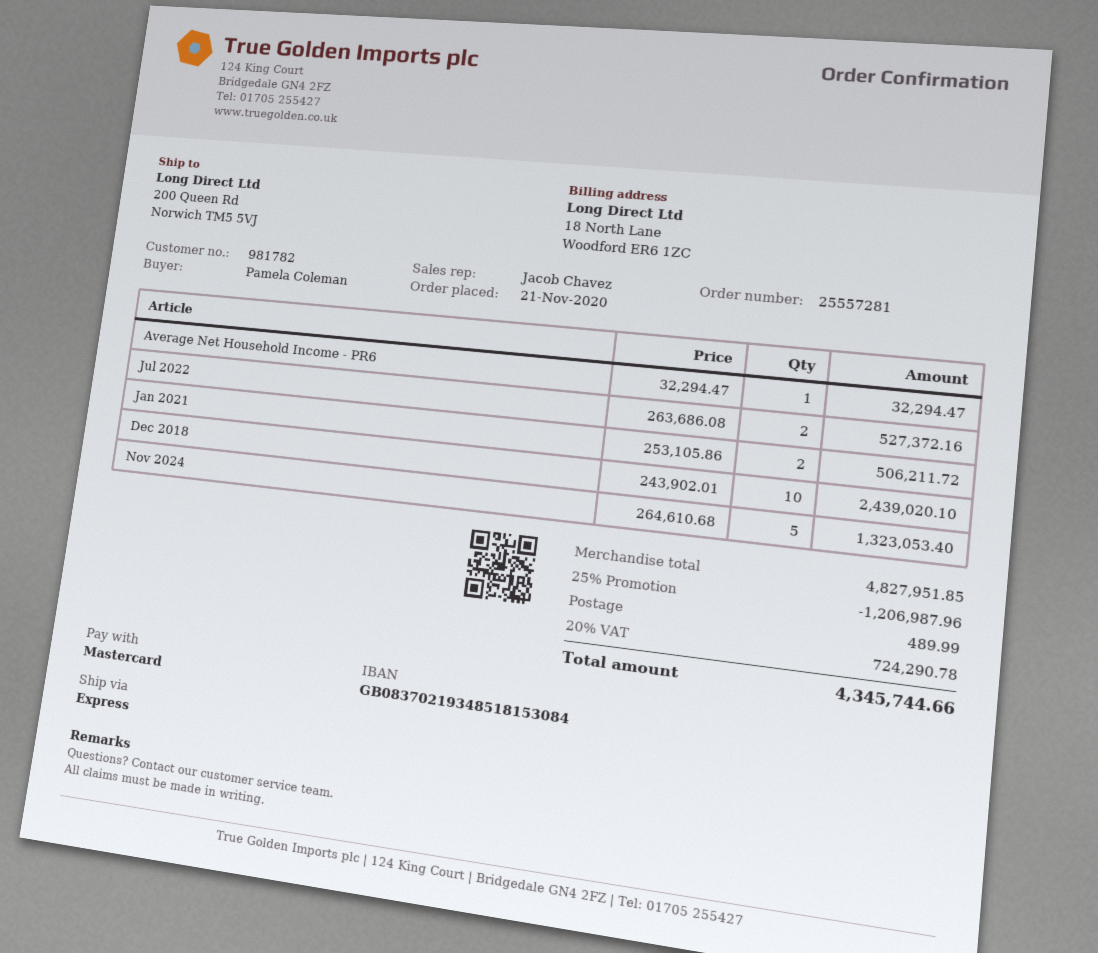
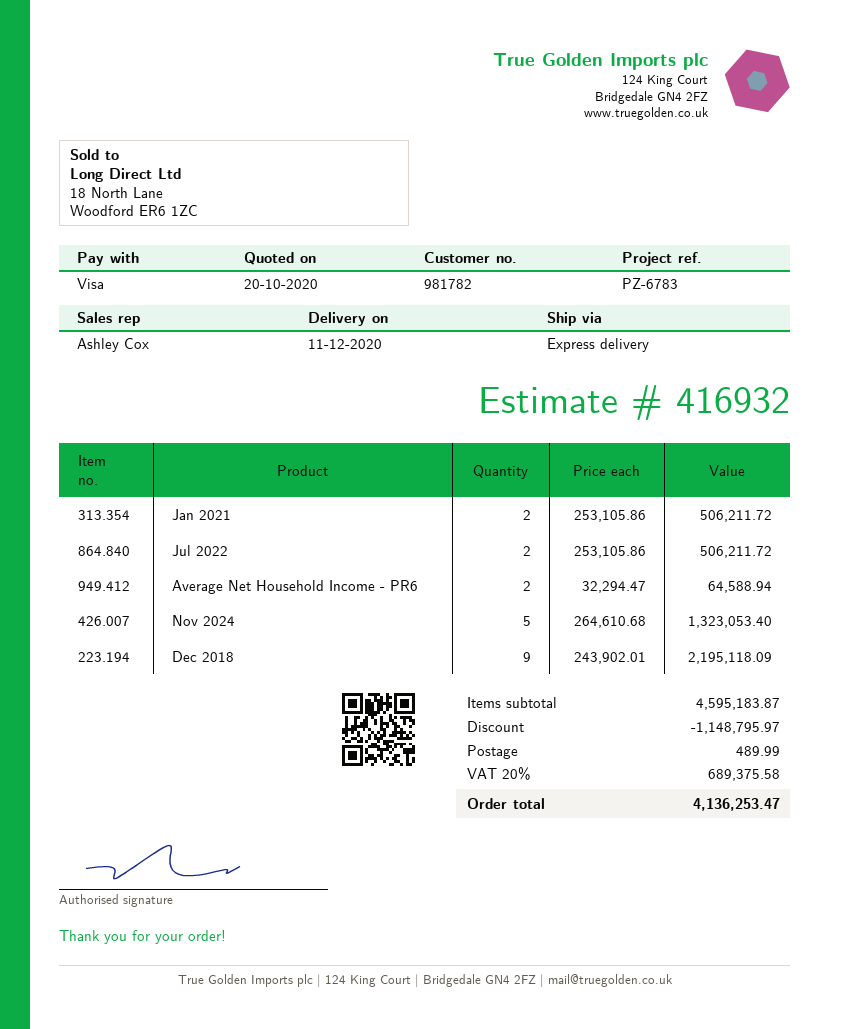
sales rep: Jacob Chavez -> Ashley Cox
payment method: Mastercard -> Visa
Average Net Household Income - PR6: 1 x 32294.47 = 32294.47 -> 2 x 32294.47 = 64588.94
Jul 2022: 2 x 263686.08 = 527372.16 -> 2 x 253105.86 = 506211.72
Dec 2018: 10 x 243902.01 = 2439020.10 -> 9 x 243902.01 = 2195118.09
subtotal: 4827951.85 -> 4595183.87
discount: 1206987.96 -> 1148795.97
tax: 20% = 724290.78 -> 20% = 689375.58
total: 4345744.66 -> 4136253.47

